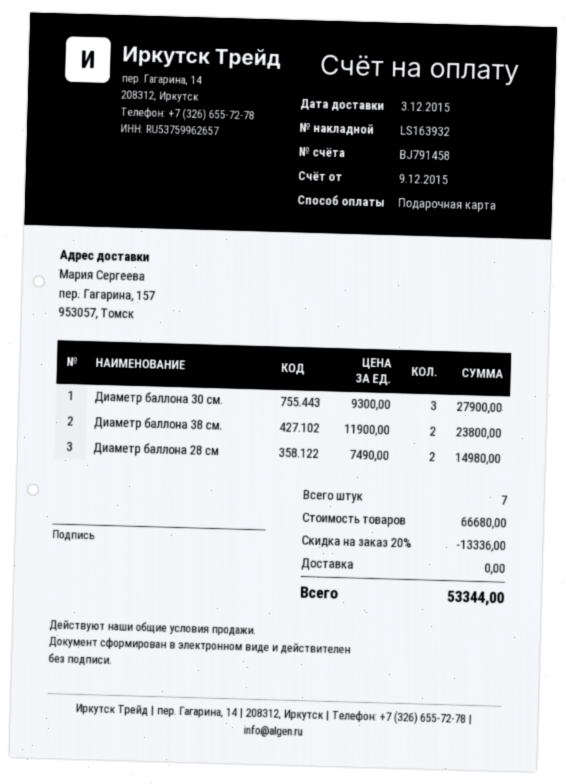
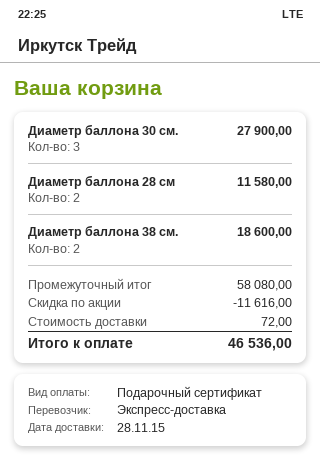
delivery date: 2015-12-03 -> 2015-11-28
Диаметр баллона 38 см.: 2 for 23800.00 -> 2 for 18600.00
Диаметр баллона 28 см: 2 for 14980.00 -> 2 for 11580.00
subtotal: 66680.00 -> 58080.00
discount: 13336.00 -> 11616.00
shipping: 0.00 -> 72.00
total: 53344.00 -> 46536.00

